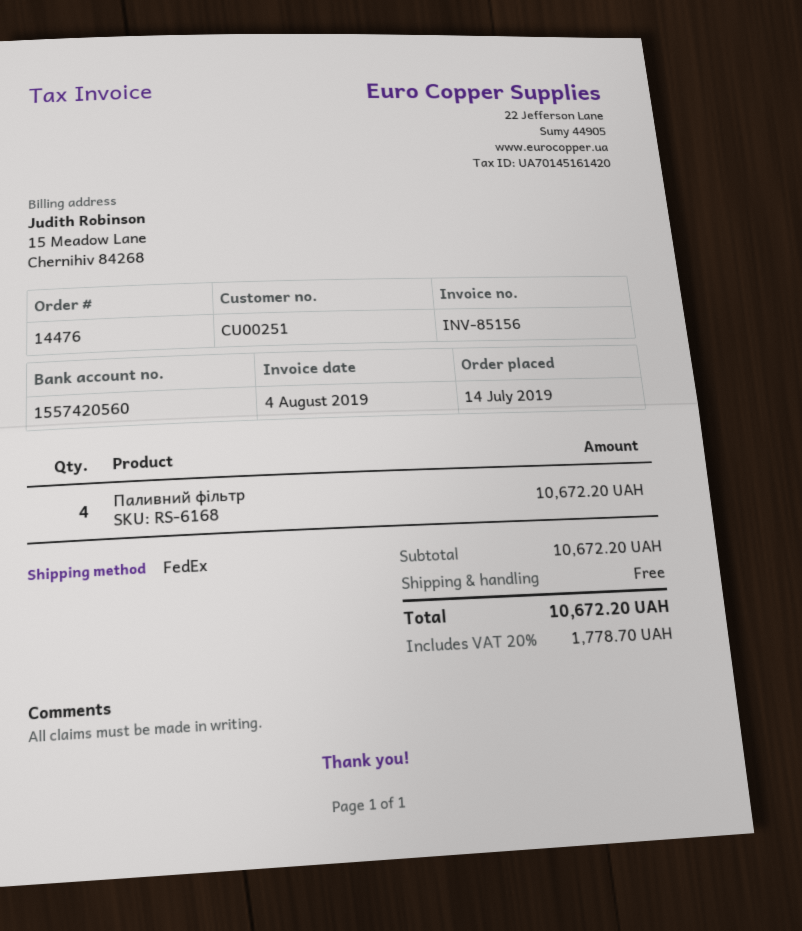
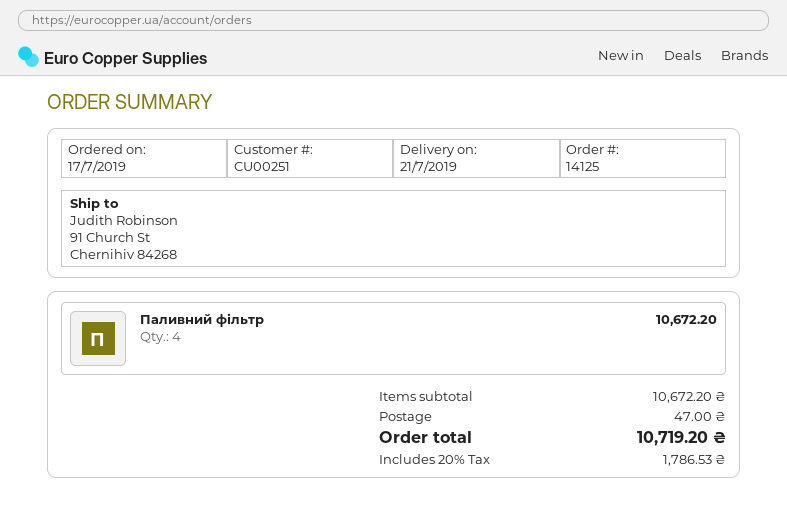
order number: 14476 -> 14125
order date: 2019-07-14 -> 2019-07-17
shipping: 0.00 -> 47.00
tax: 20% = 1778.70 -> 20% = 1786.53
total: 10672.20 -> 10719.20

